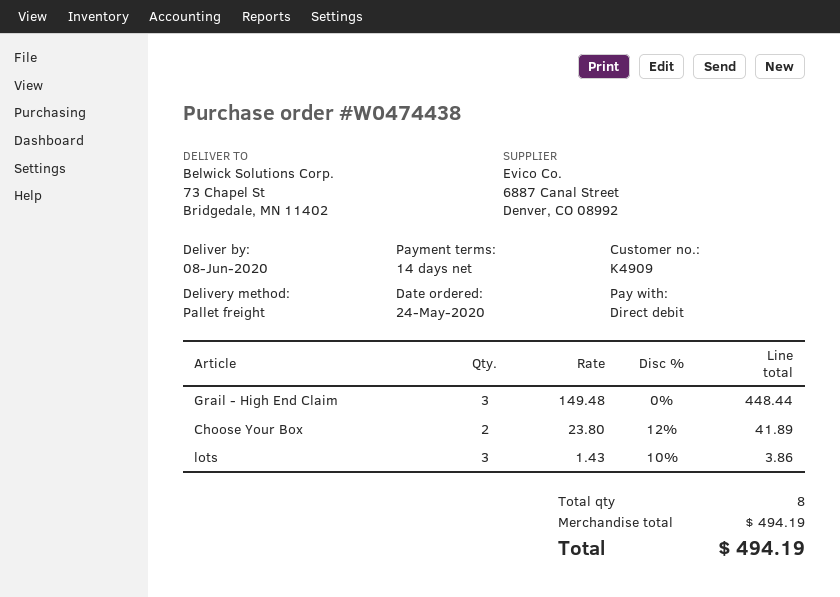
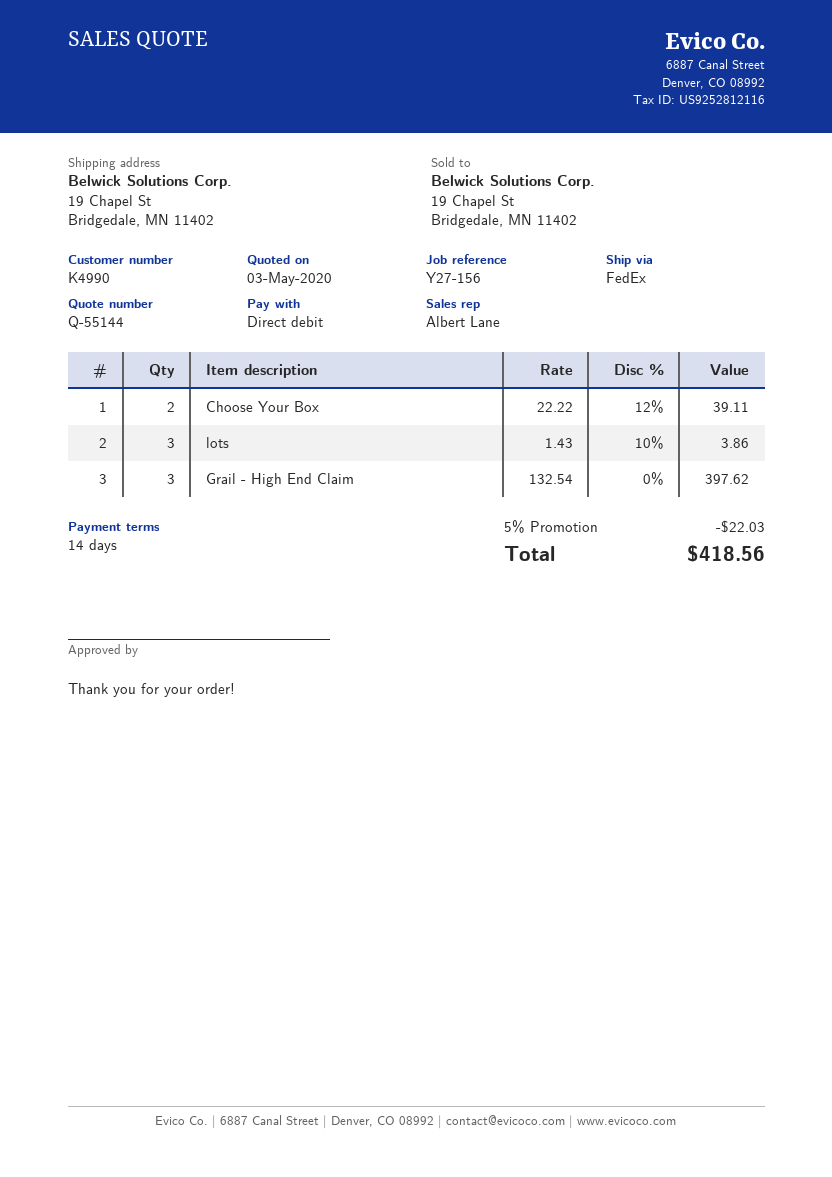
customer number: K4909 -> K4990
shipping method: pallet freight -> FedEx
ship to: 73 Chapel St, Bridgedale, MN 11402 -> 19 Chapel St, Bridgedale, MN 11402
Grail - High End Claim: 3 x 149.48 = 448.44 -> 3 x 132.54 = 397.62
Choose Your Box: 2 x 23.80 - 12% = 41.89 -> 2 x 22.22 - 12% = 39.11
discount: none -> 5% = 22.03
total: 494.19 -> 418.56

